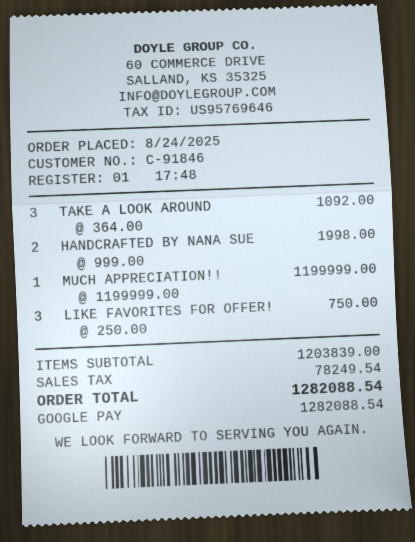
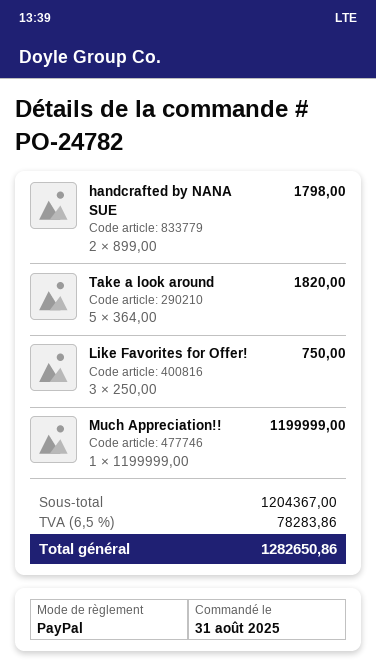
order date: 2025-08-24 -> 2025-08-31
payment method: Google Pay -> PayPal
TAKE A LOOK AROUND: 3 x 364.00 = 1092.00 -> 5 x 364.00 = 1820.00
HANDCRAFTED BY NANA SUE: 2 x 999.00 = 1998.00 -> 2 x 899.00 = 1798.00
subtotal: 1203839.00 -> 1204367.00
tax: 78249.54 -> 78283.86
total: 1282088.54 -> 1282650.86

